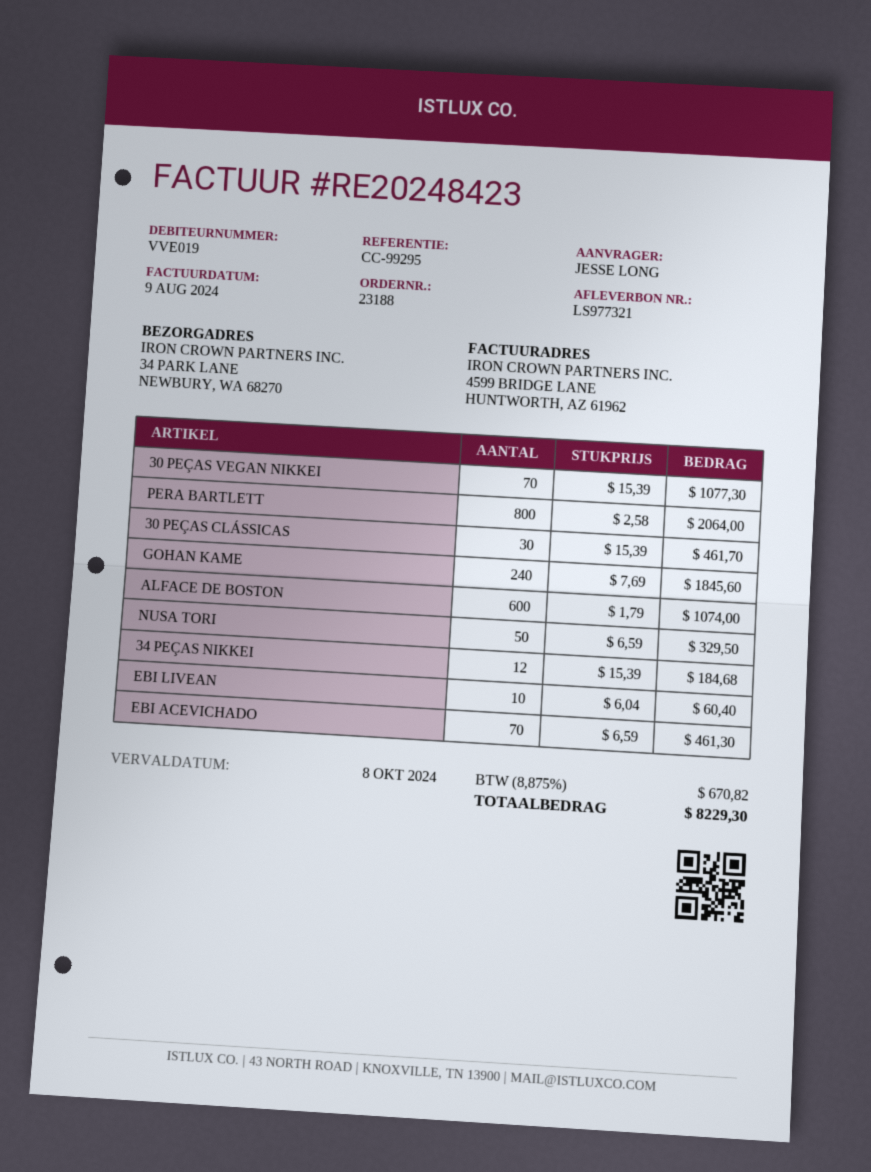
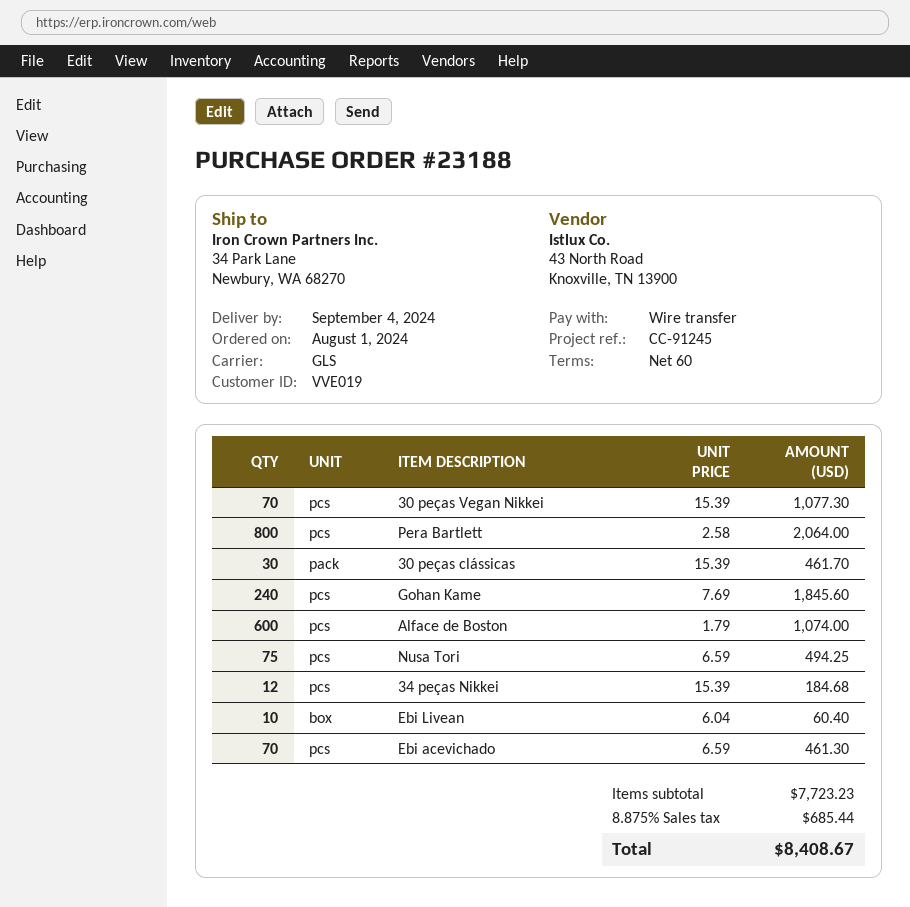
reference: CC-99295 -> CC-91245
NUSA TORI: 50 x 6.59 = 329.50 -> 75 x 6.59 = 494.25
tax: 8.875% = 670.82 -> 8.875% = 685.44
total: 8229.30 -> 8408.67

